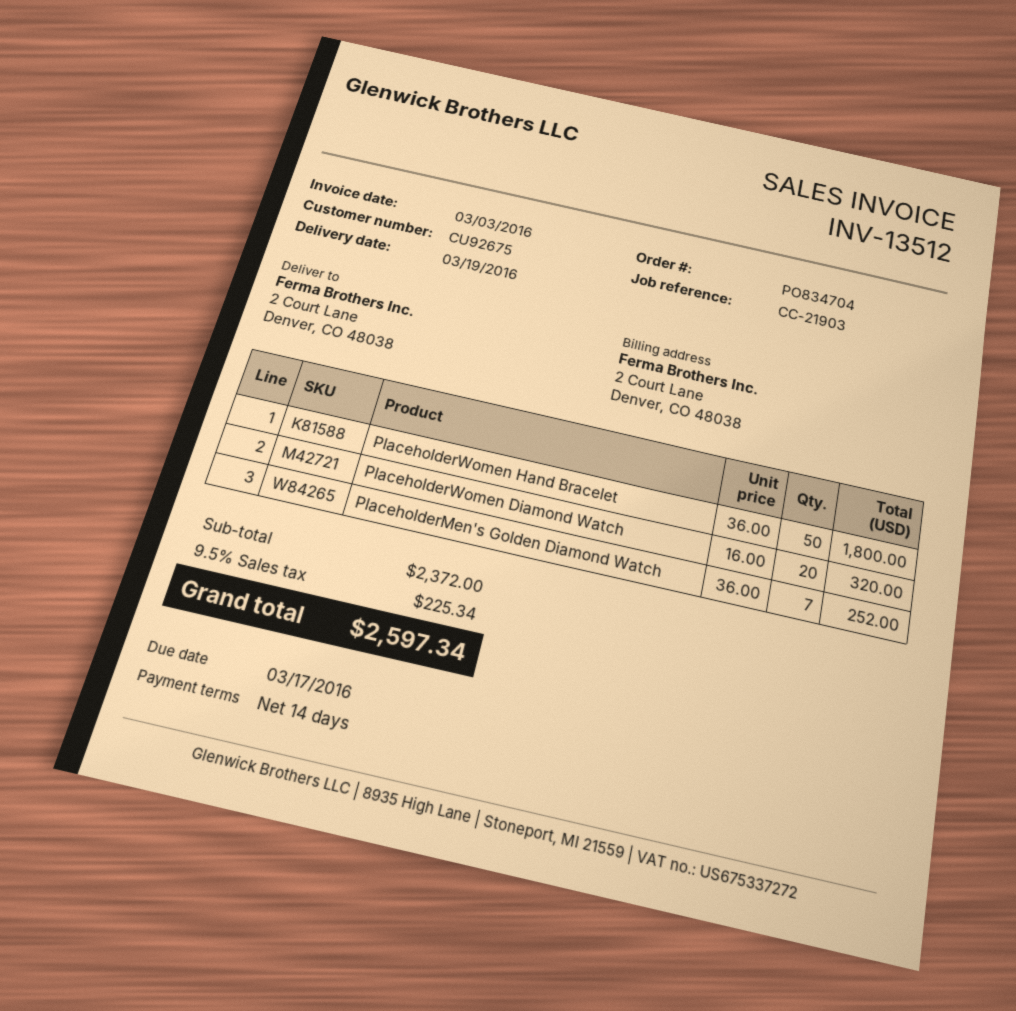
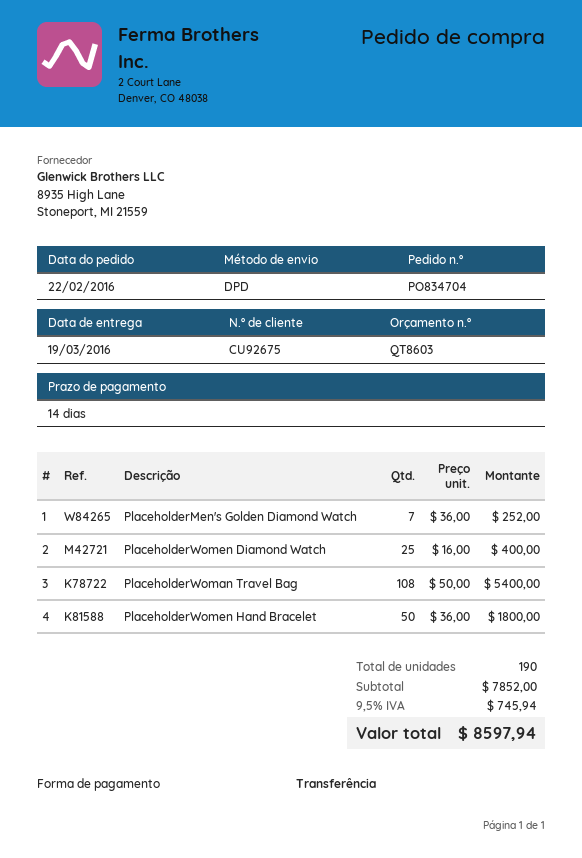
PlaceholderWomen Diamond Watch: 20 x 16.00 = 320.00 -> 25 x 16.00 = 400.00
PlaceholderWoman Travel Bag: none -> 108 x 50.00 = 5400.00
subtotal: 2372.00 -> 7852.00
tax: 9.5% = 225.34 -> 9.5% = 745.94
total: 2597.34 -> 8597.94

